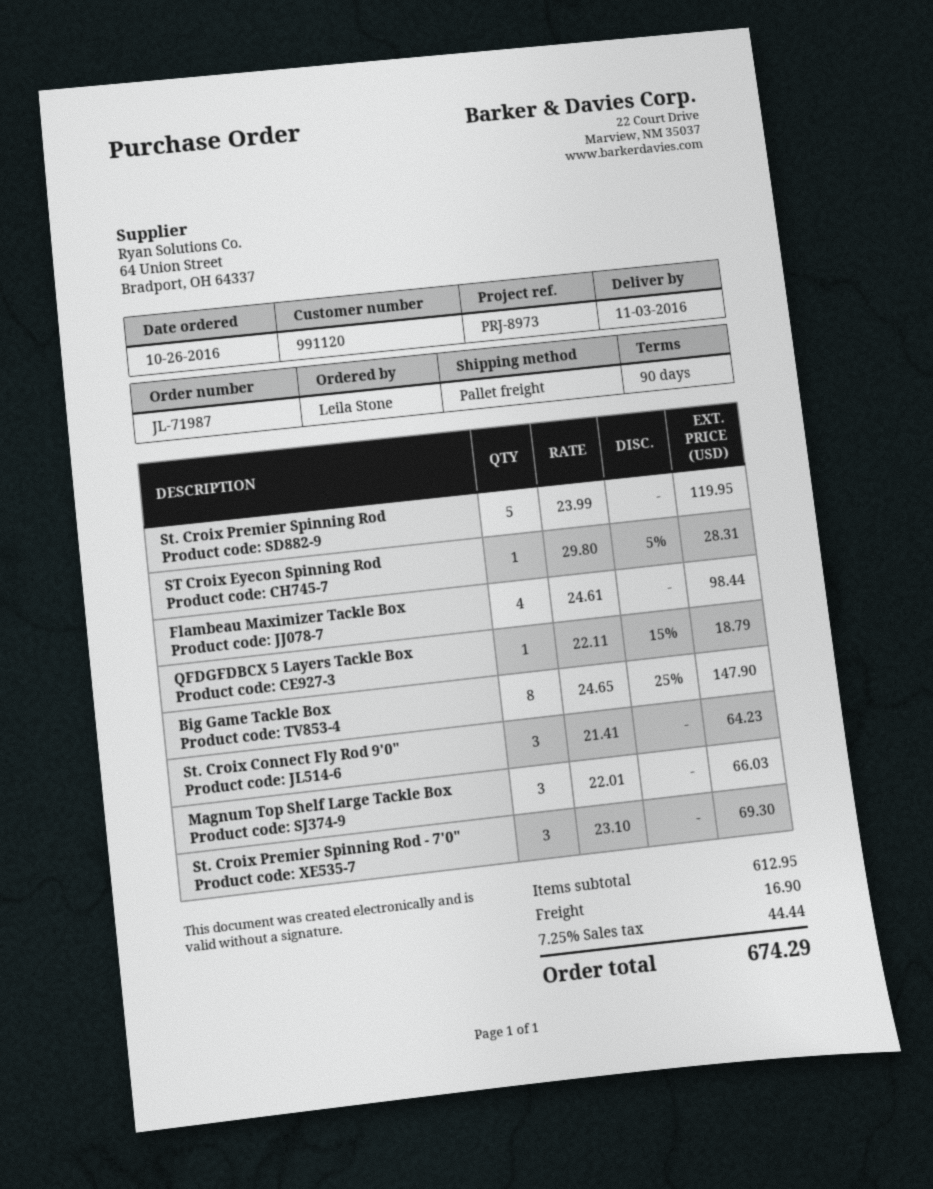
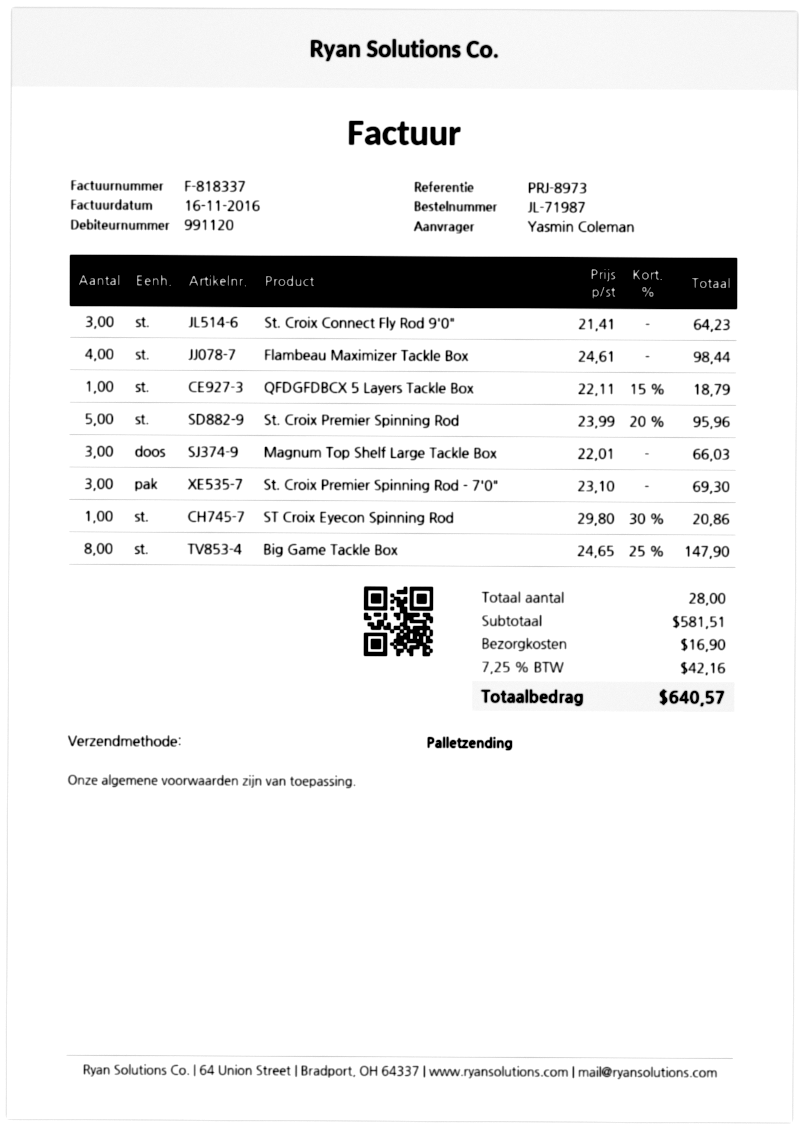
ordered by: Leila Stone -> Yasmin Coleman
St. Croix Premier Spinning Rod: 5 x 23.99 = 119.95 -> 5 x 23.99 - 20% = 95.96
ST Croix Eyecon Spinning Rod: 1 x 29.80 - 5% = 28.31 -> 1 x 29.80 - 30% = 20.86
subtotal: 612.95 -> 581.51
tax: 7.25% = 44.44 -> 7.25% = 42.16
total: 674.29 -> 640.57

